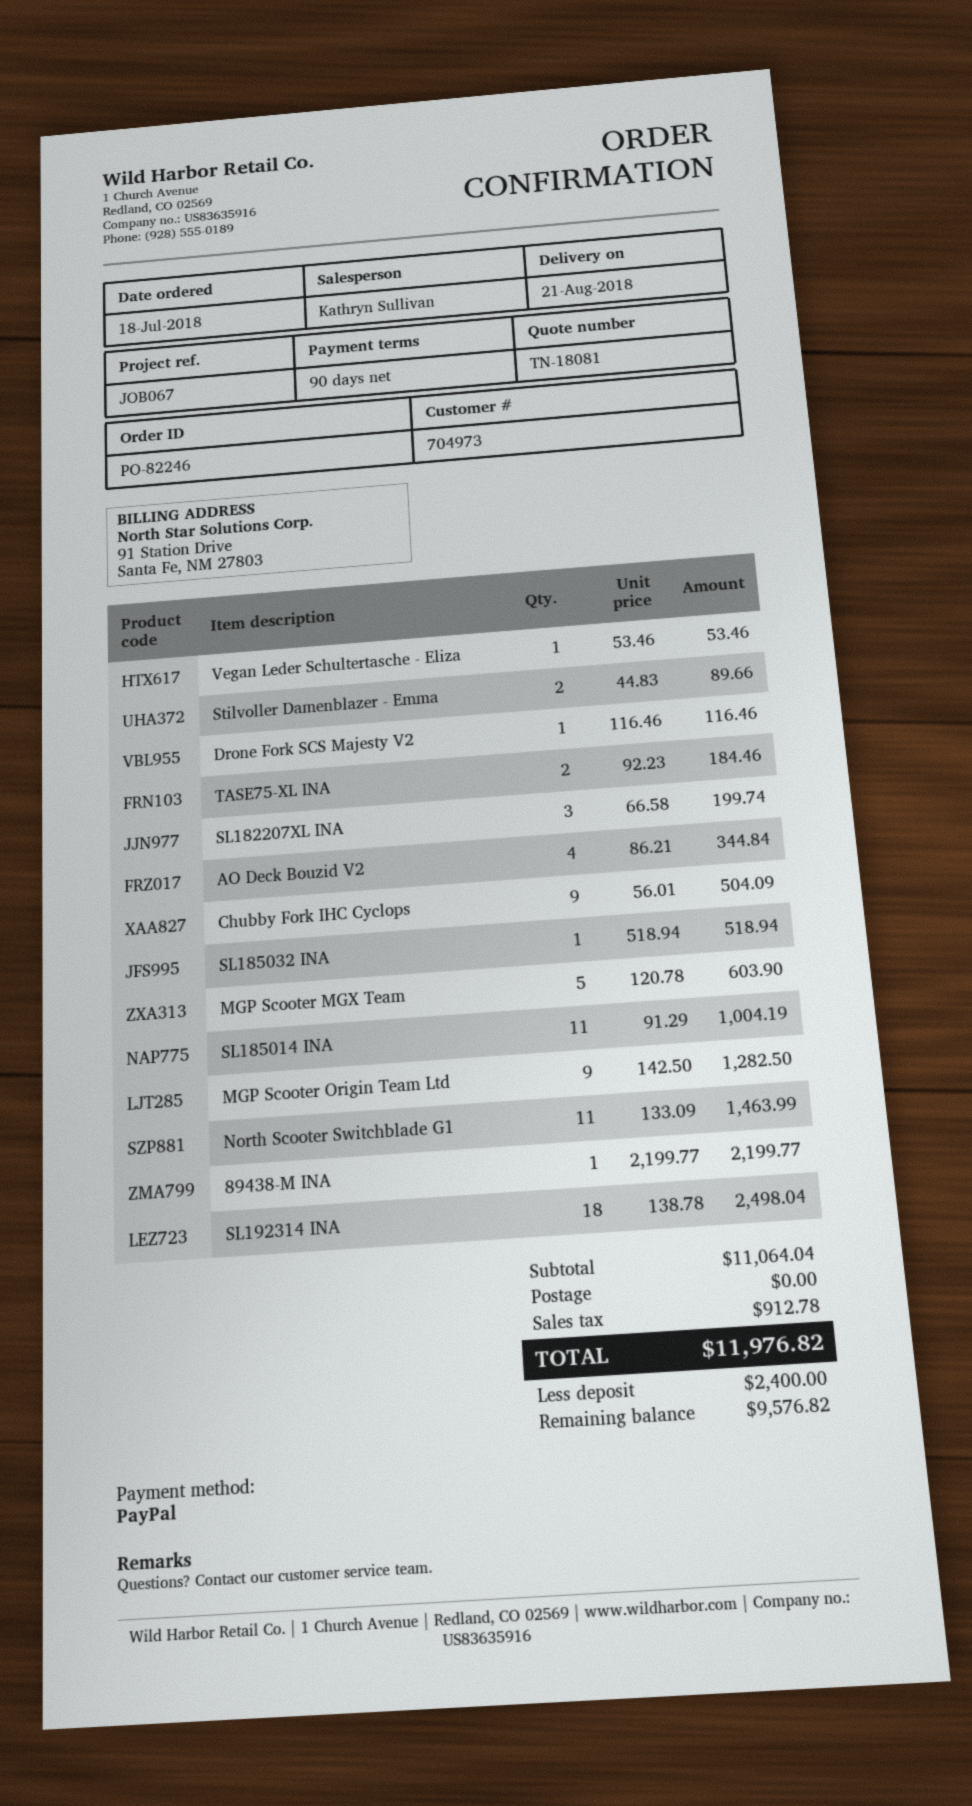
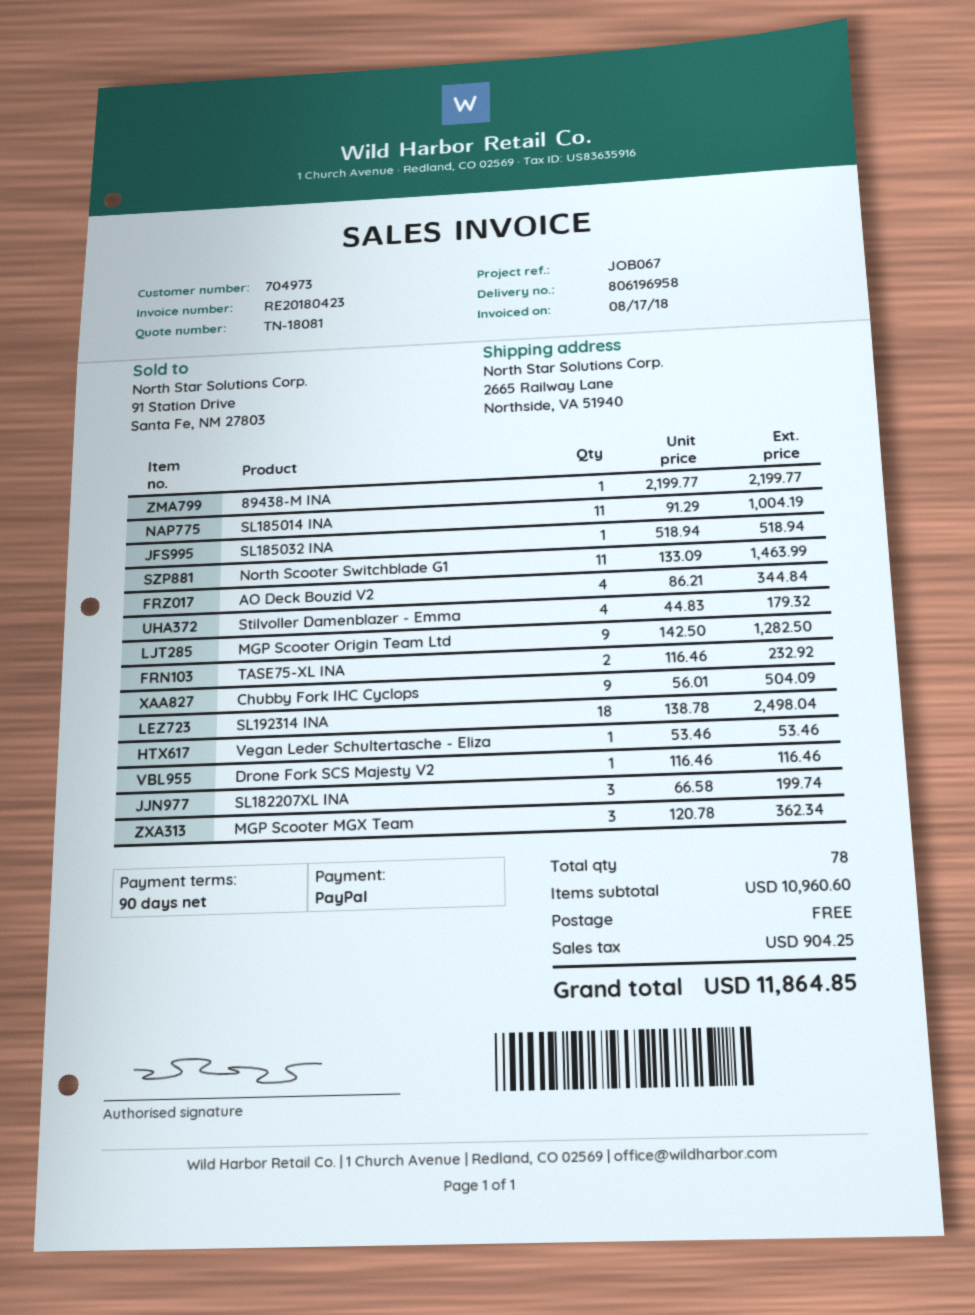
Stilvoller Damenblazer - Emma: 2 x 44.83 = 89.66 -> 4 x 44.83 = 179.32
TASE75-XL INA: 2 x 92.23 = 184.46 -> 2 x 116.46 = 232.92
MGP Scooter MGX Team: 5 x 120.78 = 603.90 -> 3 x 120.78 = 362.34
subtotal: 11064.04 -> 10960.60
tax: 912.78 -> 904.25
total: 11976.82 -> 11864.85

